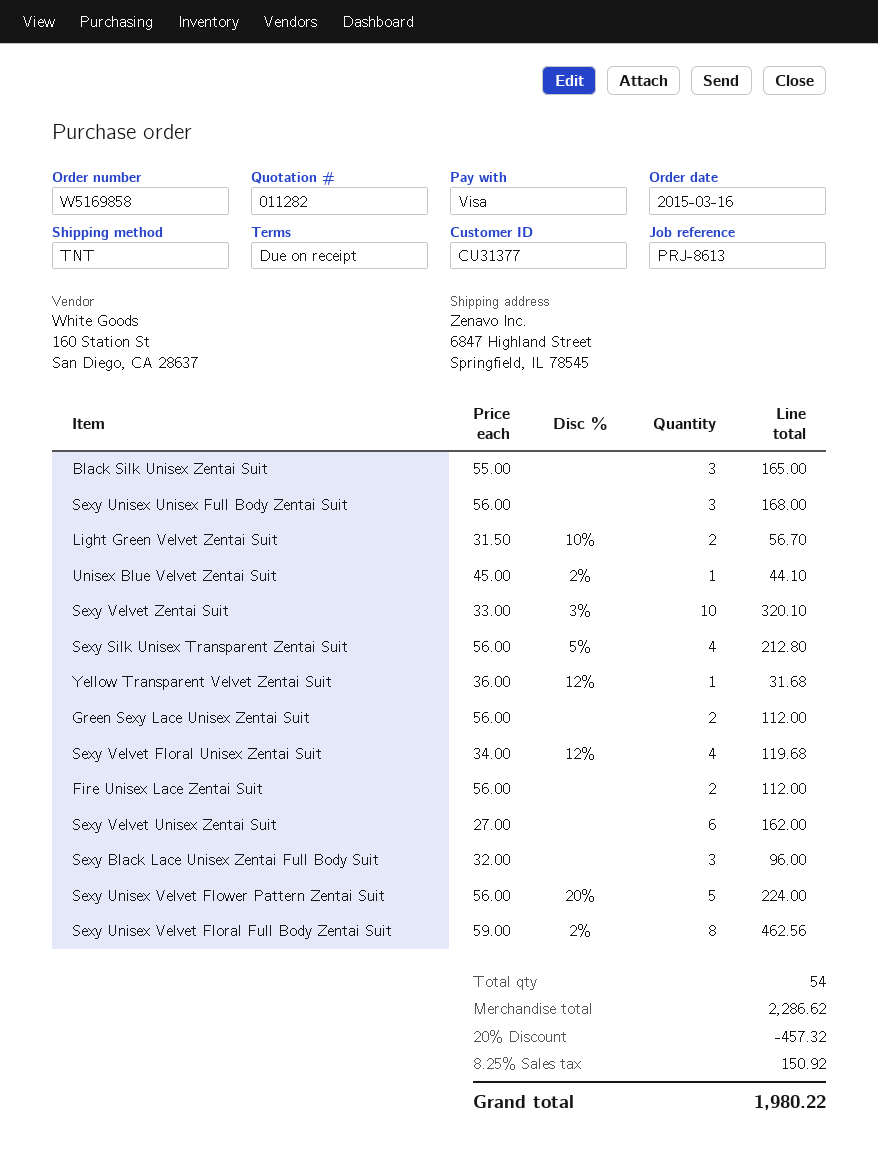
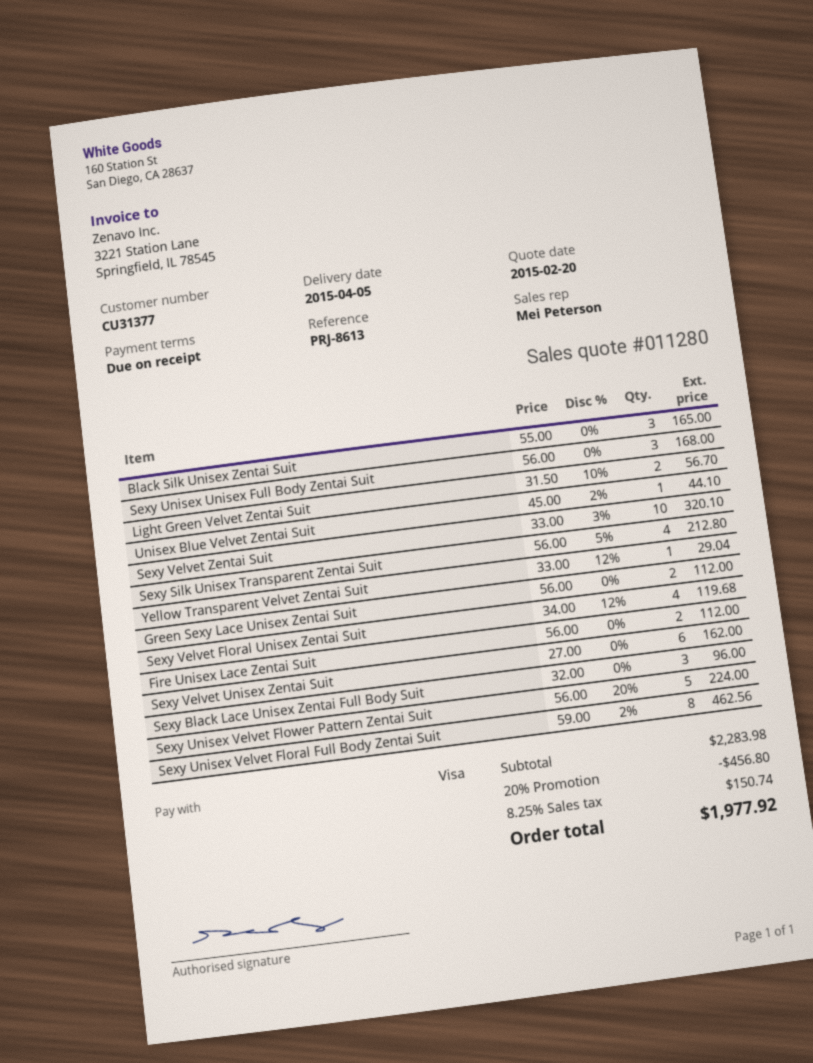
quote number: 011282 -> 011280
Yellow Transparent Velvet Zentai Suit: 1 x 36.00 - 12% = 31.68 -> 1 x 33.00 - 12% = 29.04
subtotal: 2286.62 -> 2283.98
discount: 20% = 457.32 -> 20% = 456.80
tax: 8.25% = 150.92 -> 8.25% = 150.74
total: 1980.22 -> 1977.92

